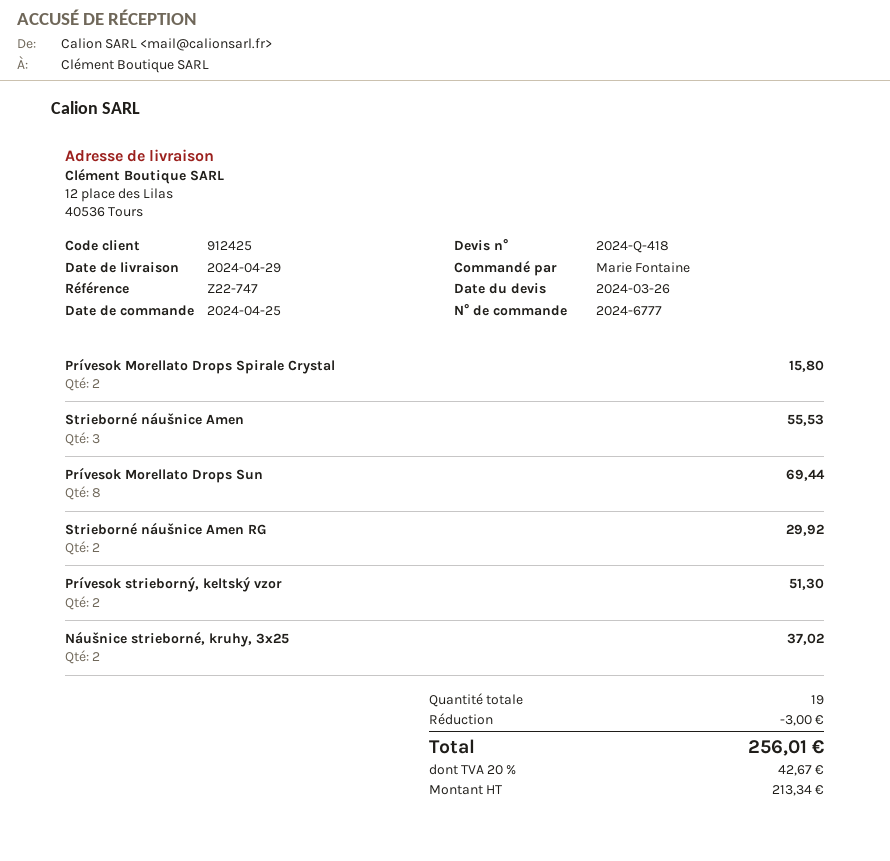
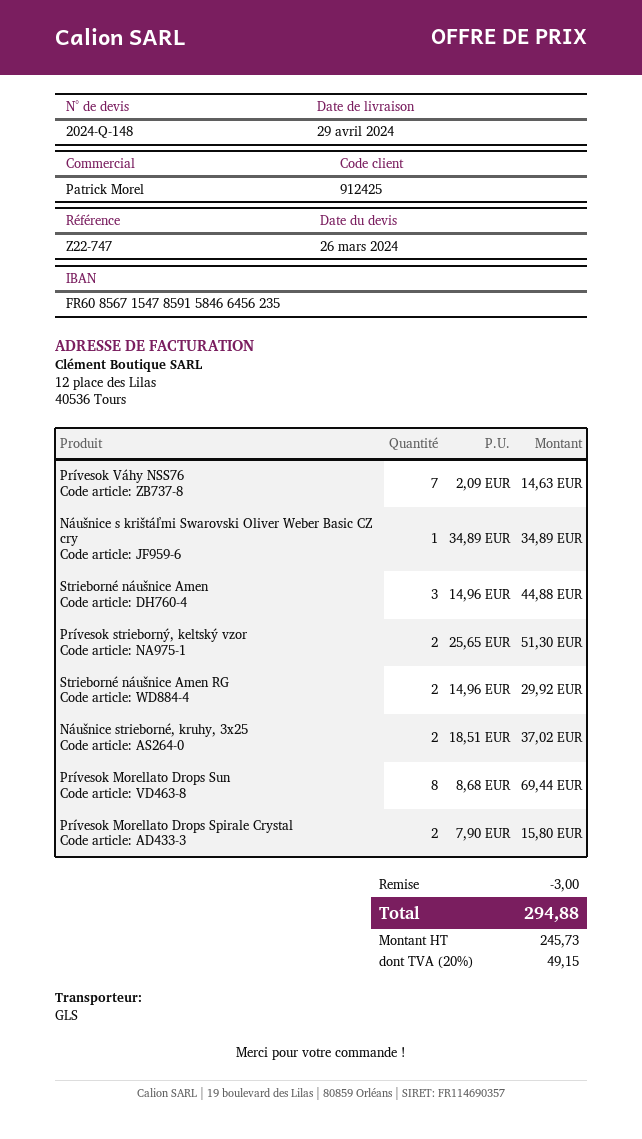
quote number: 2024-Q-418 -> 2024-Q-148
Strieborné náušnice Amen: 3 for 55.53 -> 3 for 44.88
Prívesok Váhy NSS76: none -> 7 for 14.63
Náušnice s krištáľmi Swarovski Oliver Weber Basic CZ cry: none -> 1 for 34.89
net: 213.34 -> 245.73
tax: 20% = 42.67 -> 20% = 49.15
total: 256.01 -> 294.88

